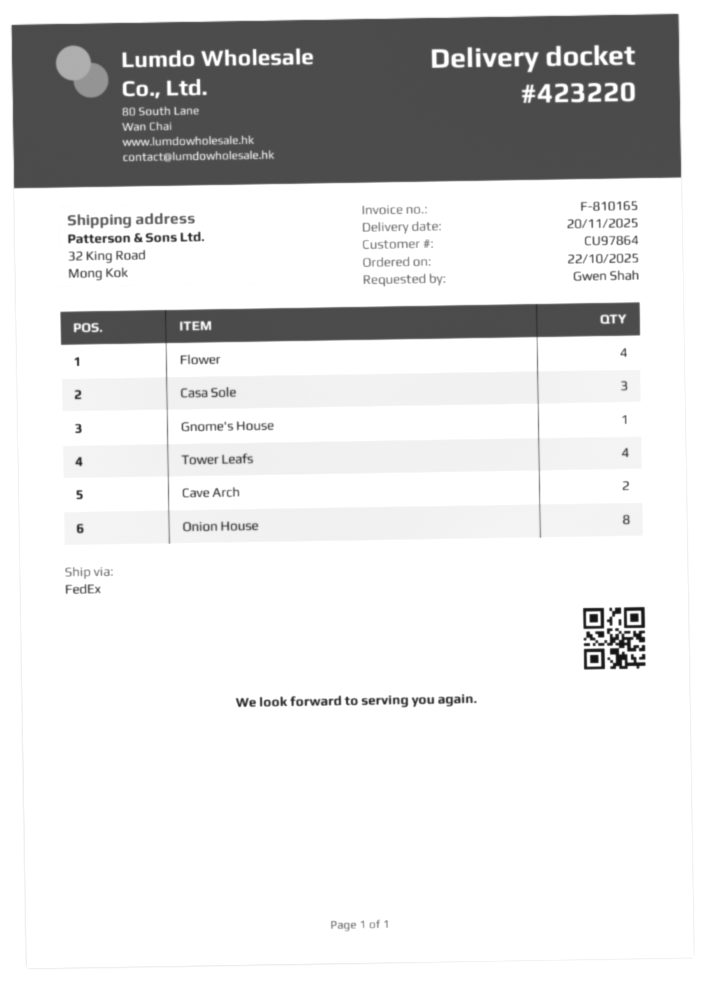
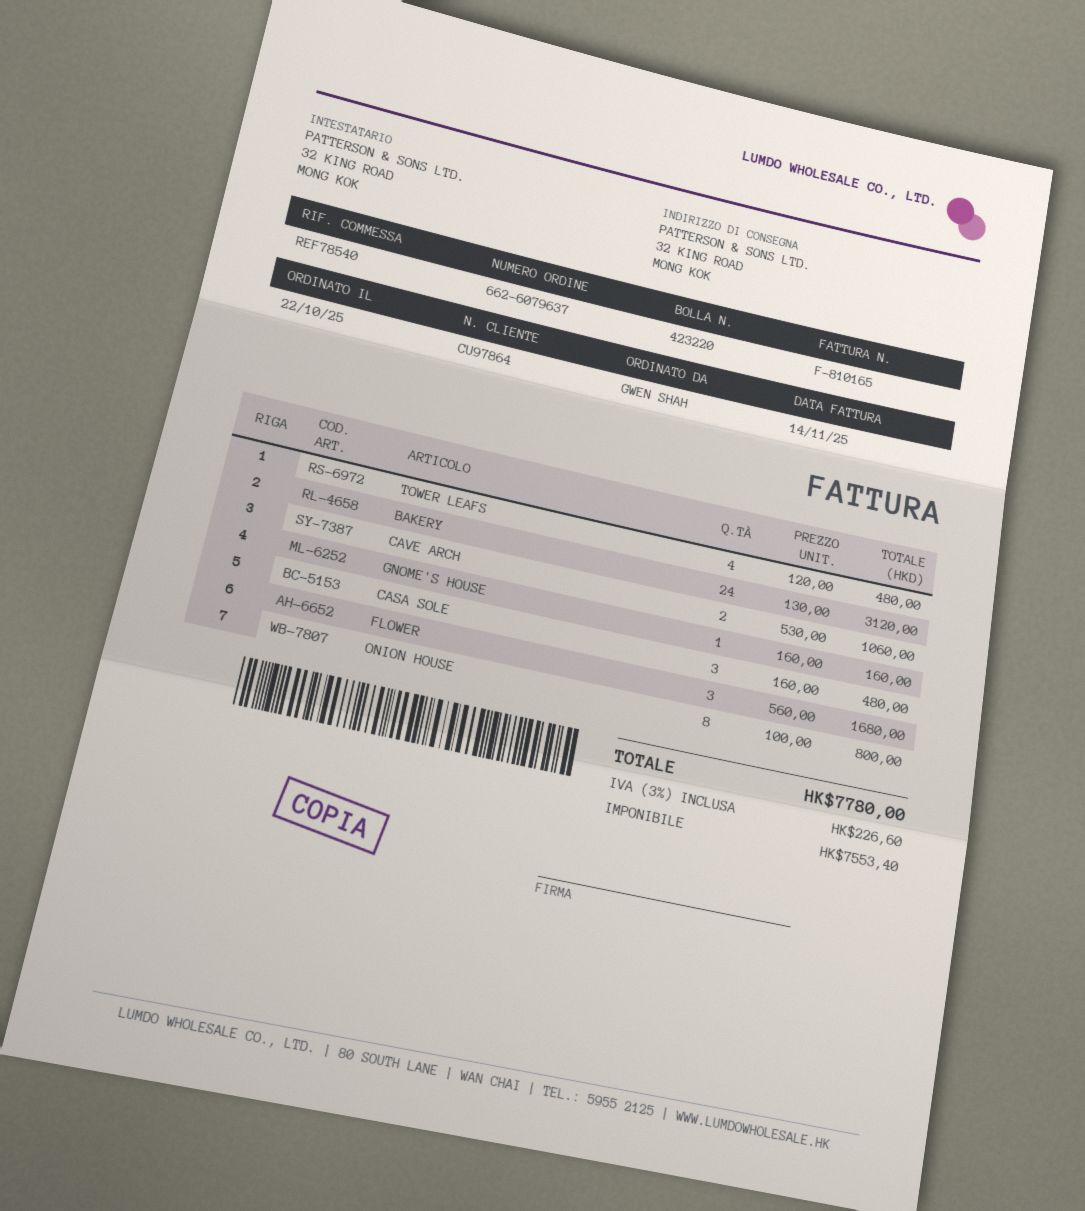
Flower: 4 -> 3
BAKERY: none -> 24

